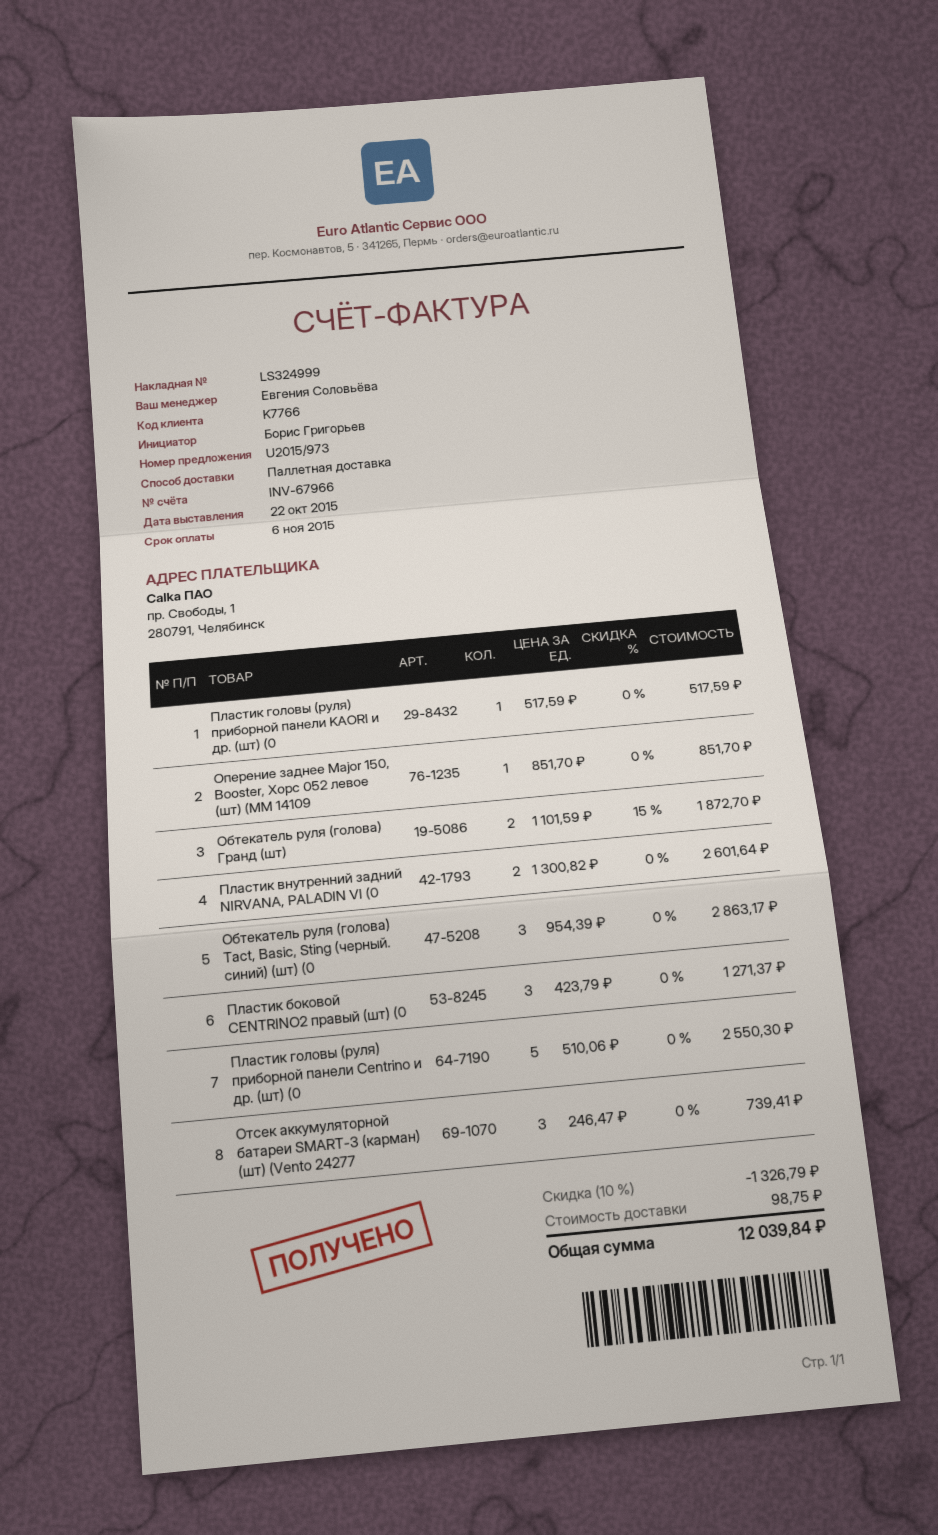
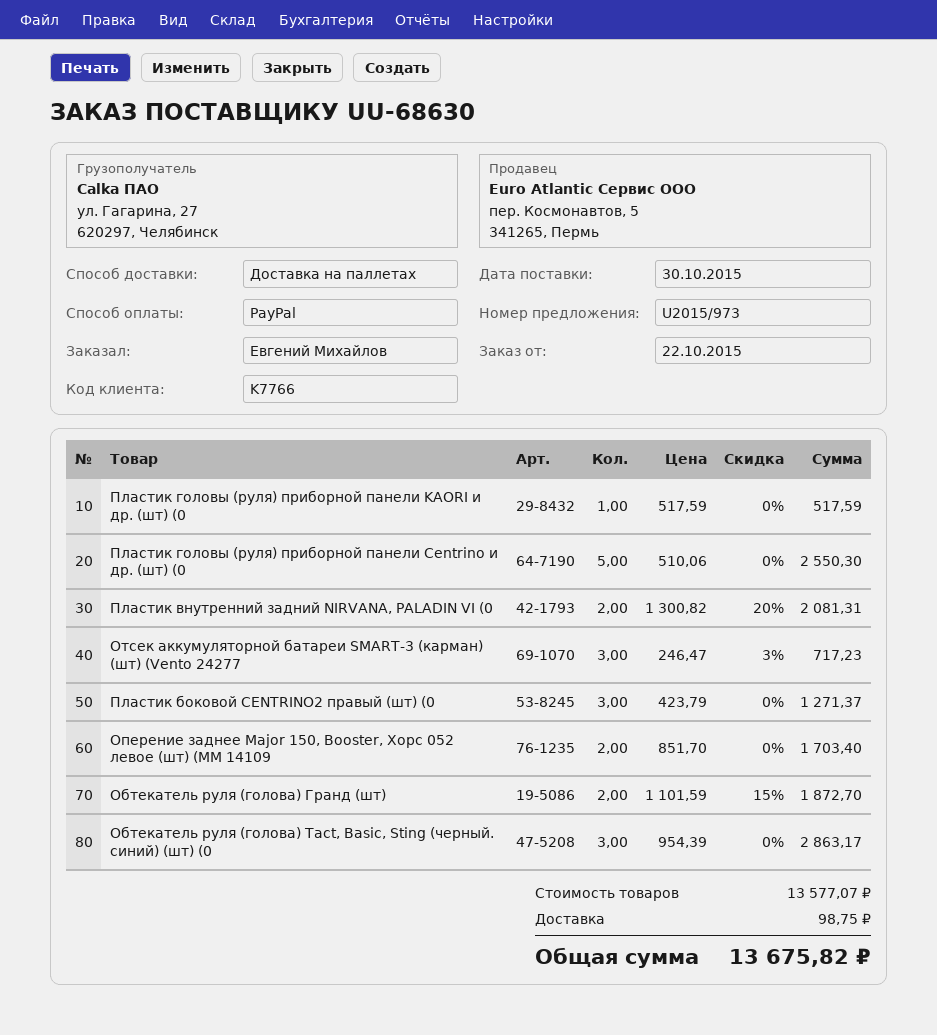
ordered by: Борис Григорьев -> Евгений Михайлов
Оперение заднее Major 150, Booster, Хорс 052 левое (шт) (MM 14109: 1 x 851.70 = 851.70 -> 2 x 851.70 = 1703.40
Пластик внутренний задний NIRVANA, PALADIN VI (0: 2 x 1300.82 = 2601.64 -> 2 x 1300.82 - 20% = 2081.31
Отсек аккумуляторной батареи SMART-3 (карман) (шт) (Vento 24277: 3 x 246.47 = 739.41 -> 3 x 246.47 - 3% = 717.23
discount: 10% = 1326.79 -> none
total: 12039.84 -> 13675.82

